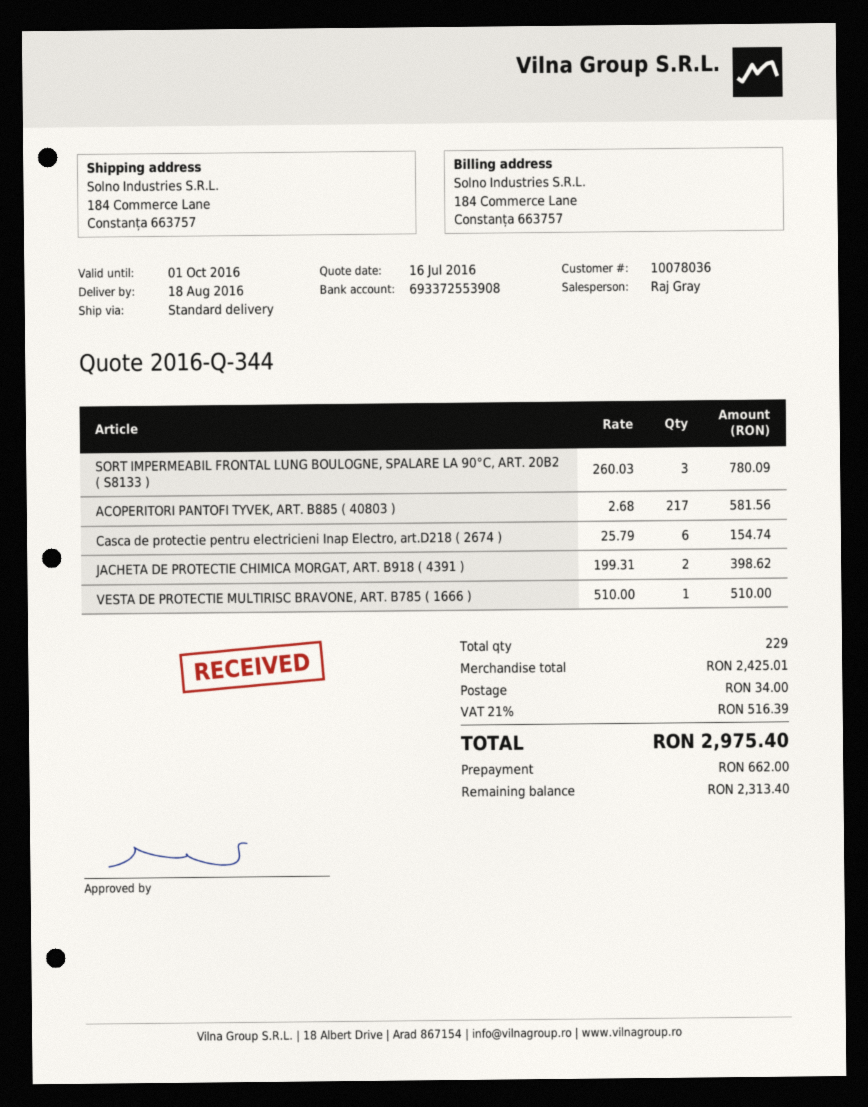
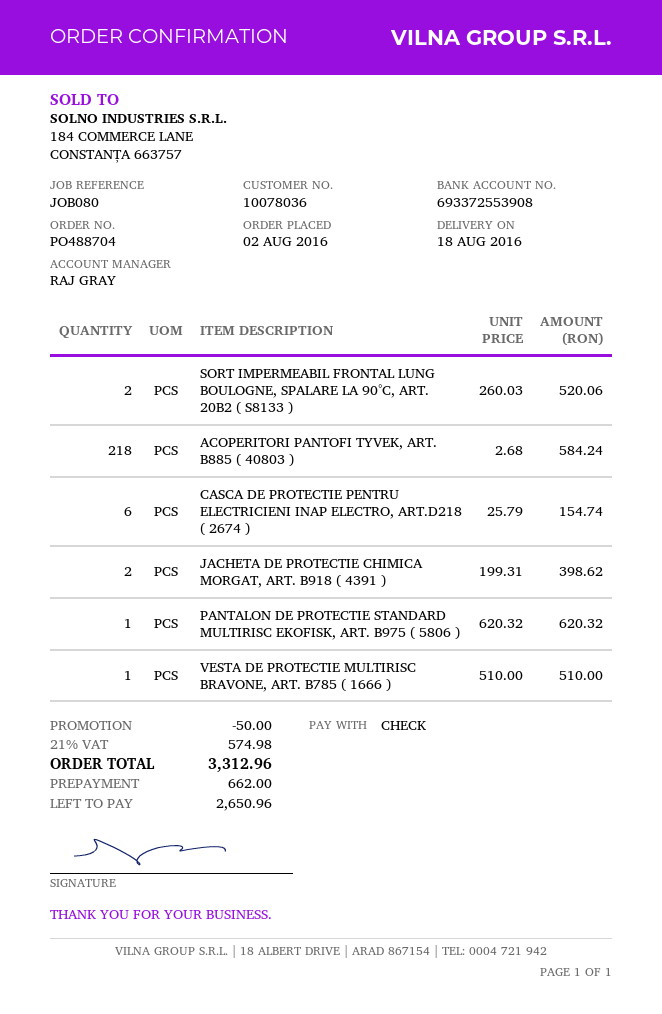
SORT IMPERMEABIL FRONTAL LUNG BOULOGNE, SPALARE LA 90°C, ART. 20B2 ( S8133 ): 3 x 260.03 = 780.09 -> 2 x 260.03 = 520.06
ACOPERITORI PANTOFI TYVEK, ART. B885 ( 40803 ): 217 x 2.68 = 581.56 -> 218 x 2.68 = 584.24
PANTALON DE PROTECTIE STANDARD MULTIRISC EKOFISK, ART. B975 ( 5806 ): none -> 1 x 620.32 = 620.32
discount: none -> 50.00
shipping: 34.00 -> none
tax: 21% = 516.39 -> 21% = 574.98
total: 2975.40 -> 3312.96
balance: 2313.40 -> 2650.96

